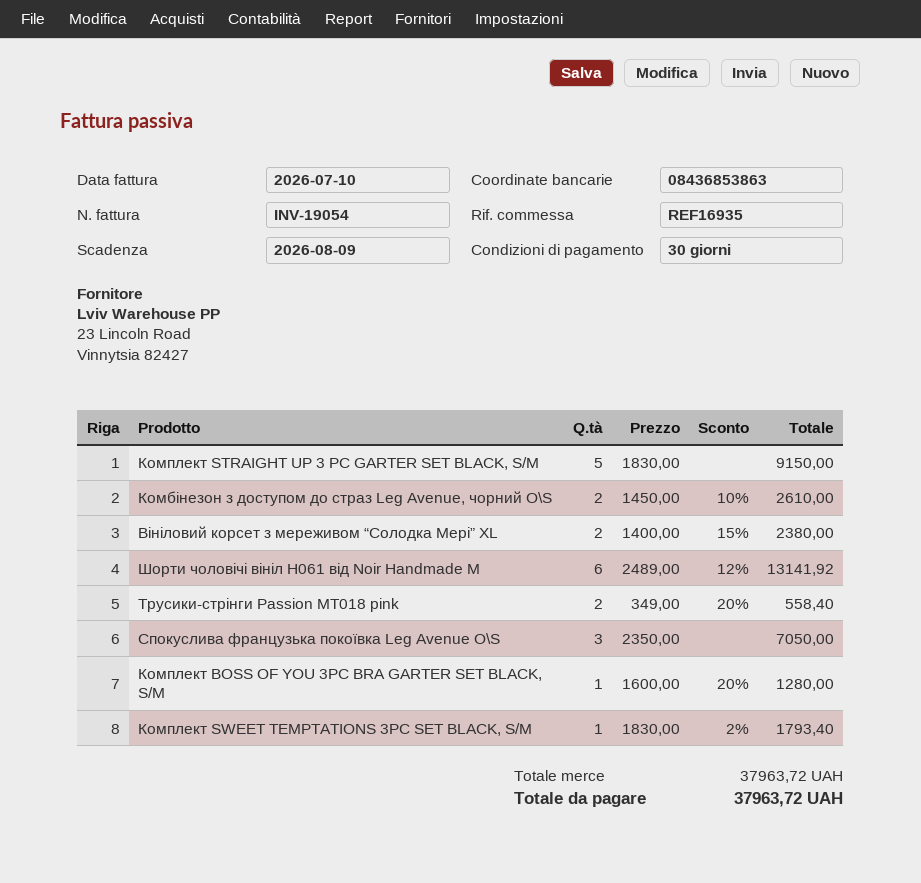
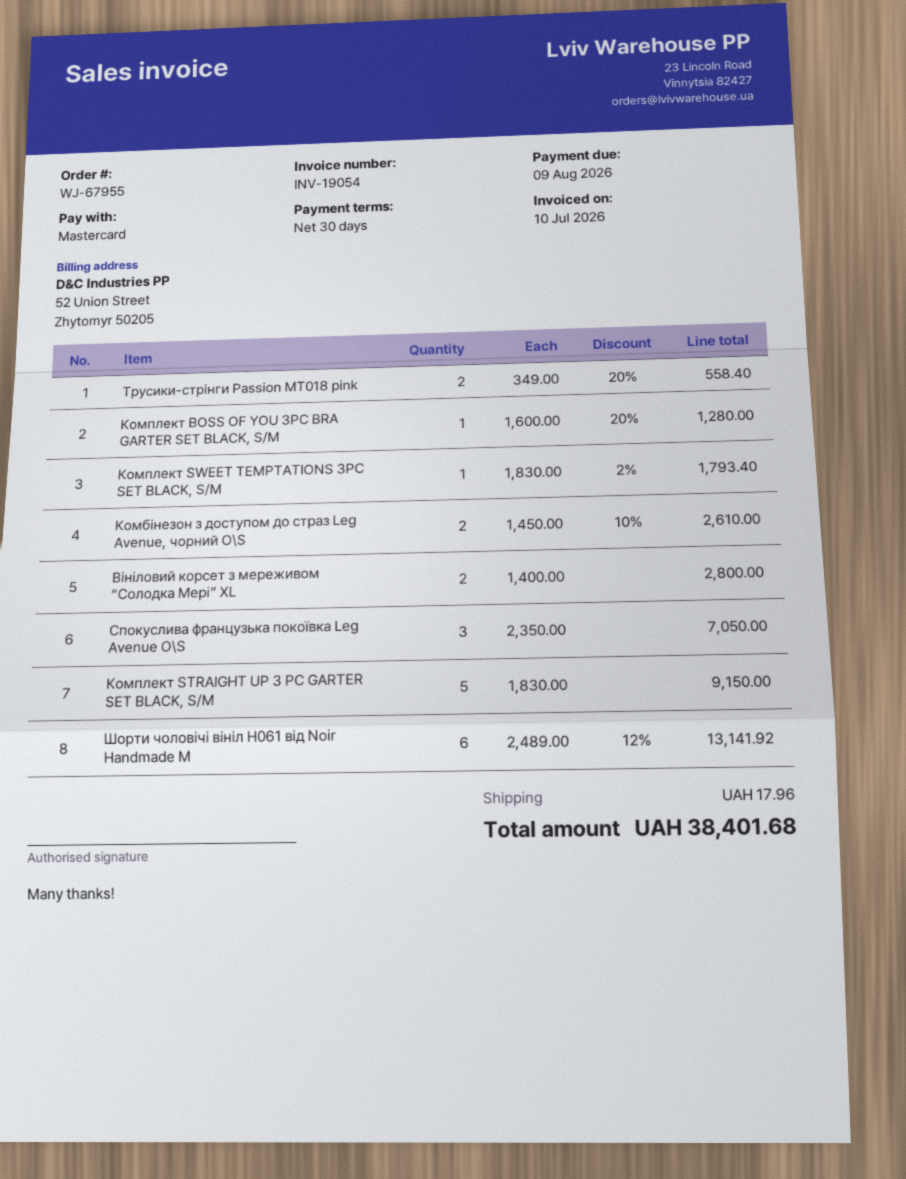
Вініловий корсет з мереживом “Солодка Мері” XL: 2 x 1400.00 - 15% = 2380.00 -> 2 x 1400.00 = 2800.00
shipping: none -> 17.96
total: 37963.72 -> 38401.68

